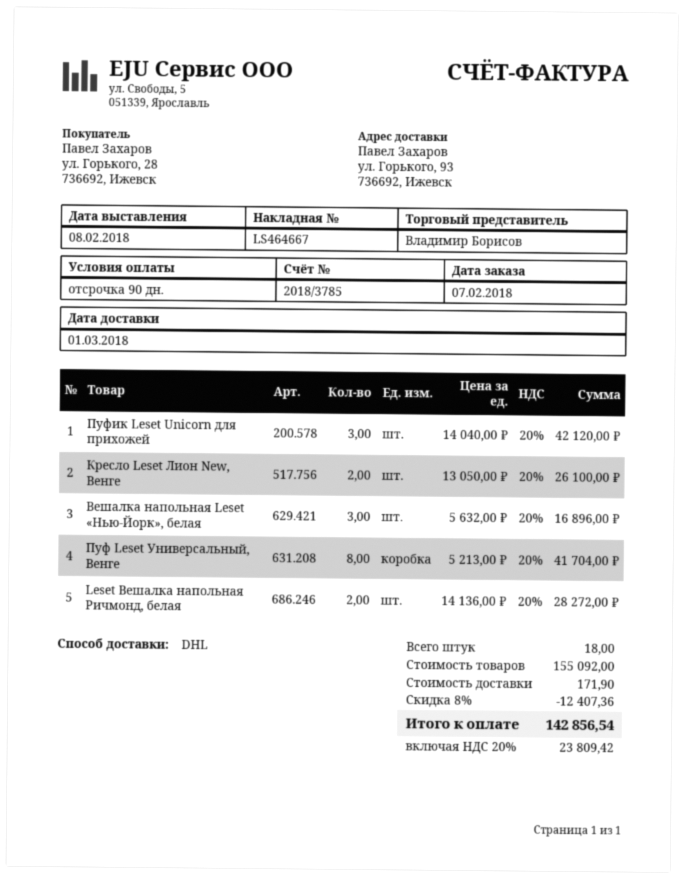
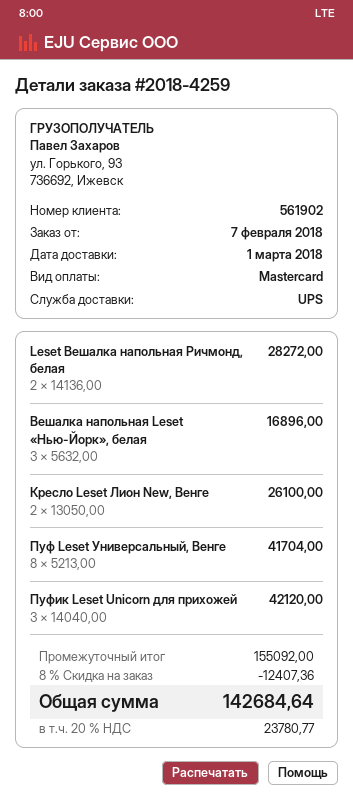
shipping method: DHL -> UPS
shipping: 171.90 -> none
tax: 20% = 23809.42 -> 20% = 23780.77
total: 142856.54 -> 142684.64

